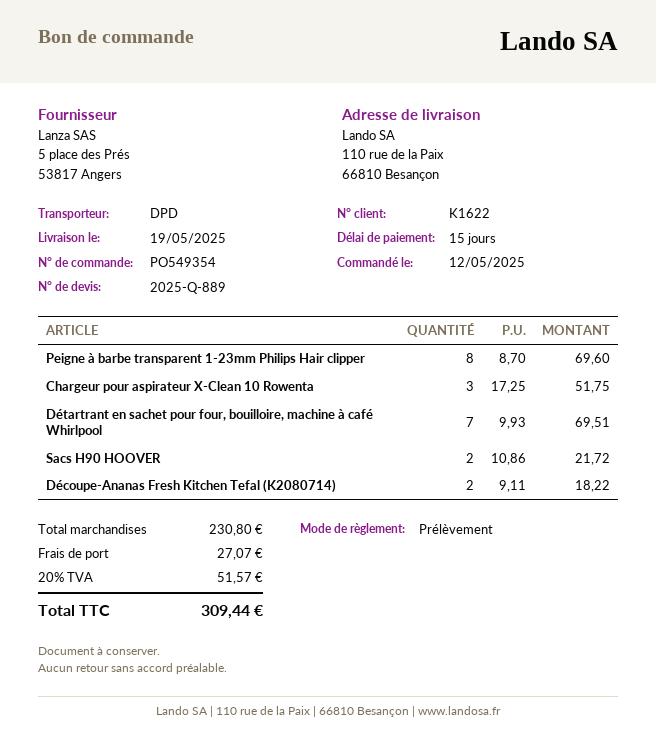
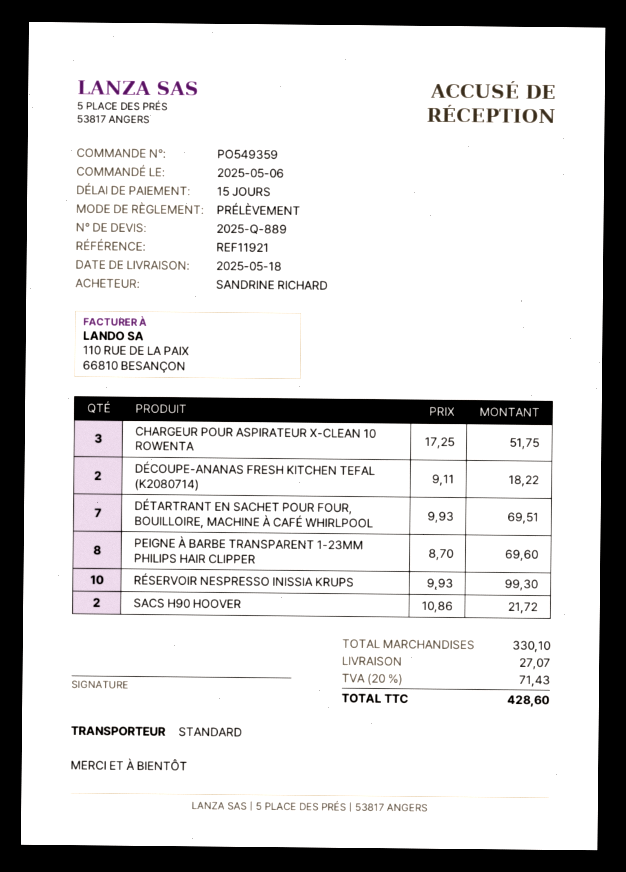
order number: PO549354 -> PO549359
order date: 2025-05-12 -> 2025-05-06
delivery date: 2025-05-19 -> 2025-05-18
shipping method: DPD -> standard
RÉSERVOIR NESPRESSO INISSIA KRUPS: none -> 10 x 9.93 = 99.30
subtotal: 230.80 -> 330.10
tax: 20% = 51.57 -> 20% = 71.43
total: 309.44 -> 428.60

